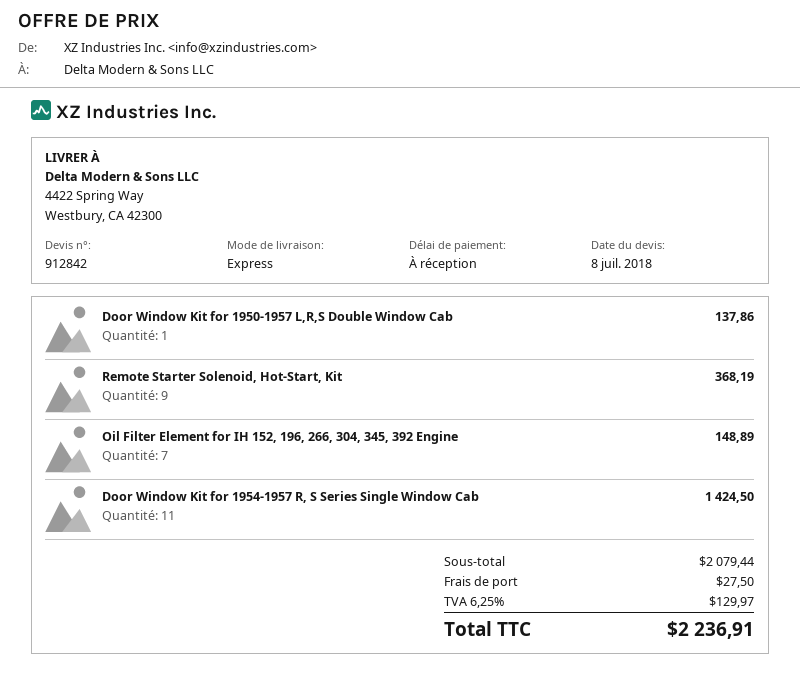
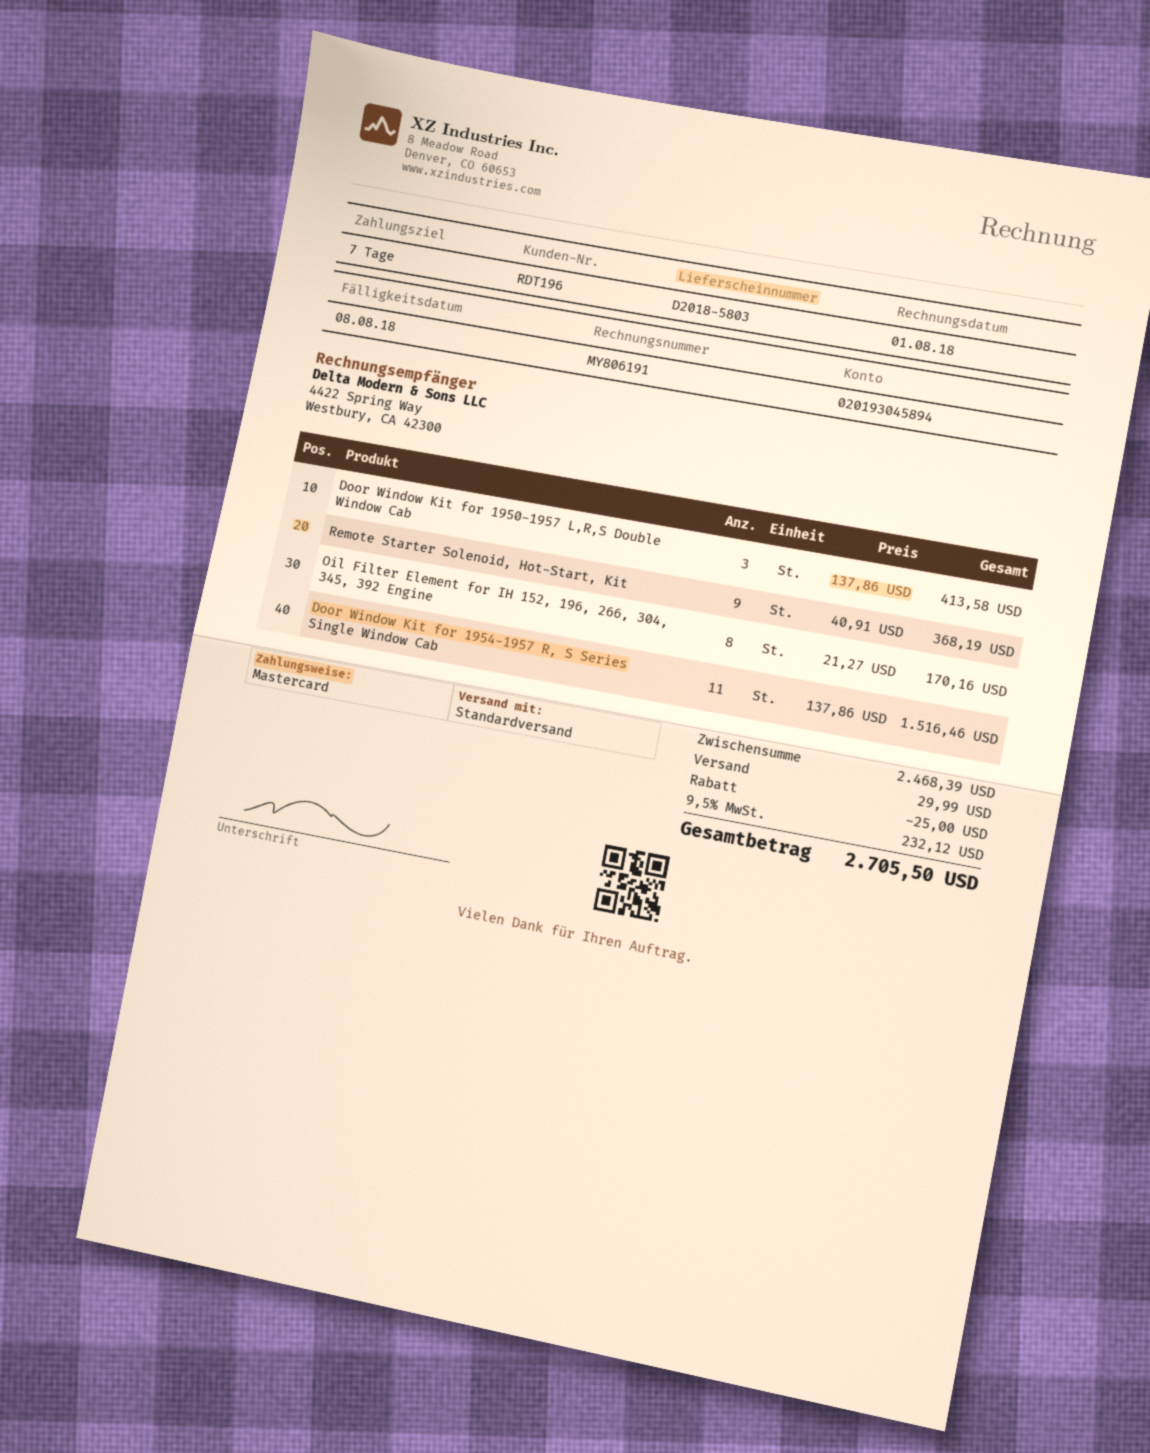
payment terms: on receipt -> 7 days
shipping method: express -> standard
Door Window Kit for 1950-1957 L,R,S Double Window Cab: 1 for 137.86 -> 3 for 413.58
Oil Filter Element for IH 152, 196, 266, 304, 345, 392 Engine: 7 for 148.89 -> 8 for 170.16
Door Window Kit for 1954-1957 R, S Series Single Window Cab: 11 for 1424.50 -> 11 for 1516.46
subtotal: 2079.44 -> 2468.39
discount: none -> 25.00
shipping: 27.50 -> 29.99
tax: 6.25% = 129.97 -> 9.5% = 232.12
total: 2236.91 -> 2705.50

